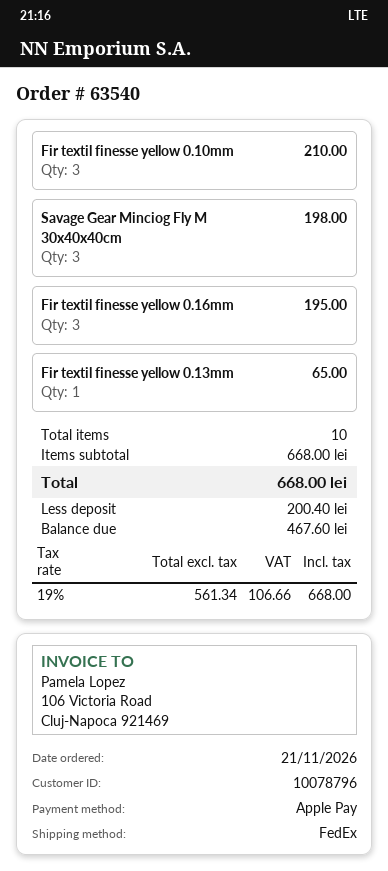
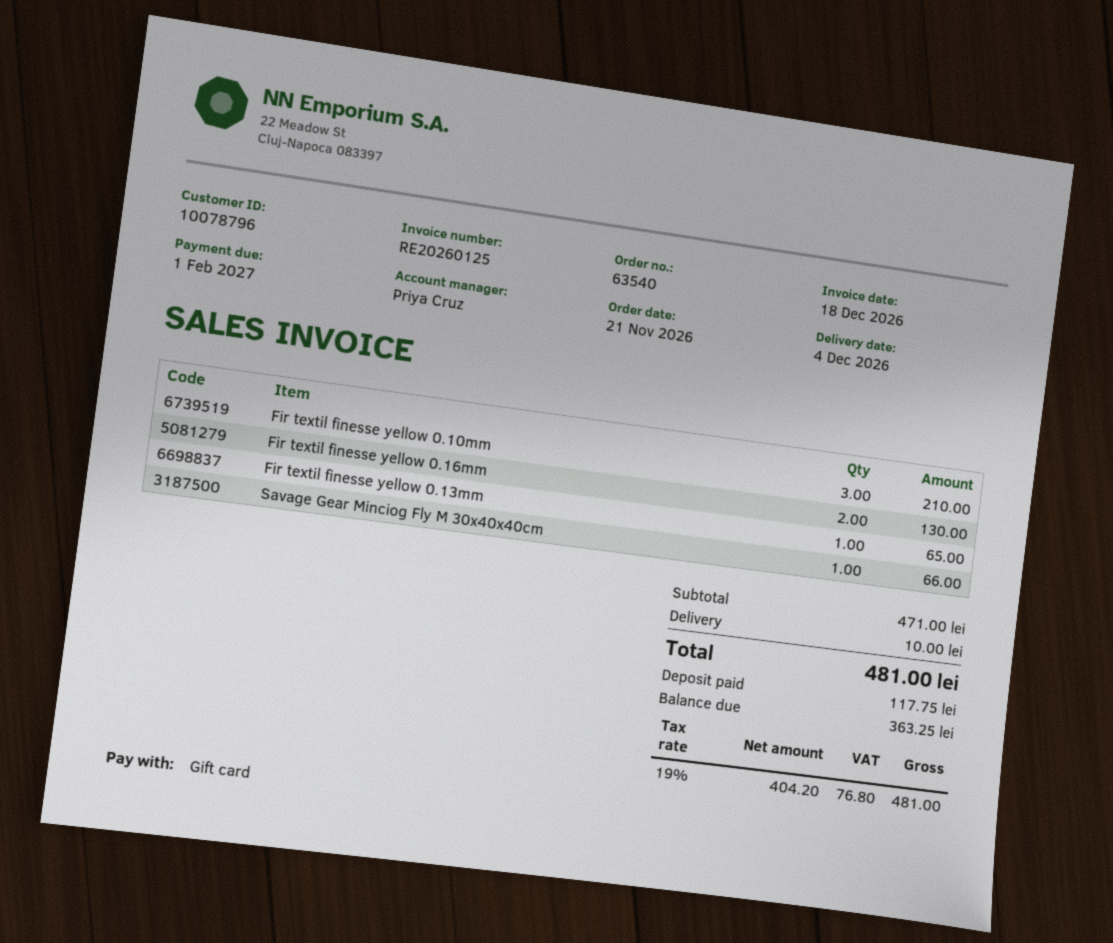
payment method: Apple Pay -> gift card
Savage Gear Minciog Fly M 30x40x40cm: 3 for 198.00 -> 1 for 66.00
Fir textil finesse yellow 0.16mm: 3 for 195.00 -> 2 for 130.00
subtotal: 668.00 -> 471.00
shipping: none -> 10.00
net: 561.34 -> 404.20
tax: 19% = 106.66 -> 19% = 76.80
total: 668.00 -> 481.00
deposit: 200.40 -> 117.75
balance: 467.60 -> 363.25

